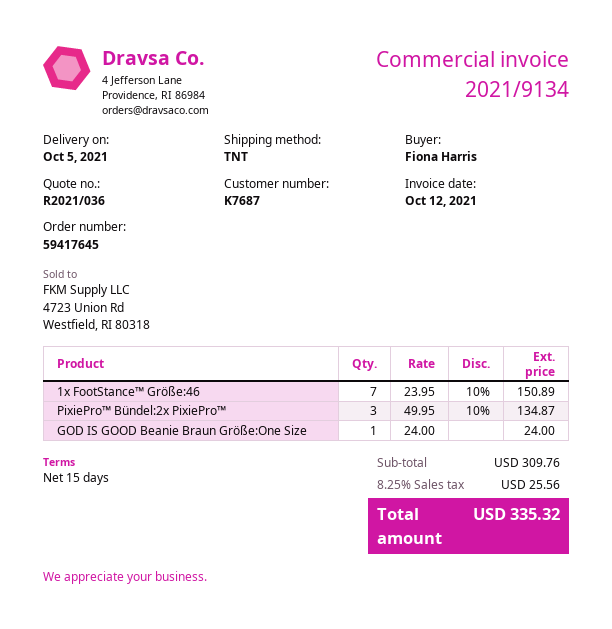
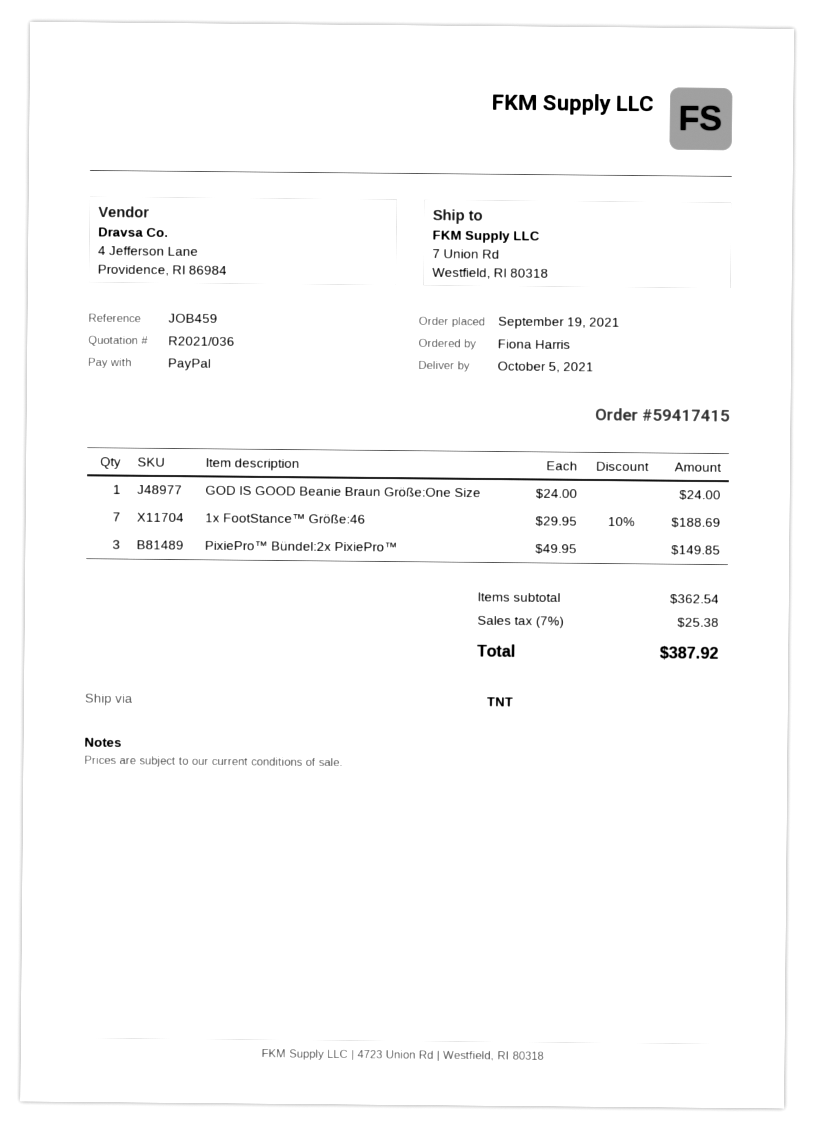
order number: 59417645 -> 59417415
1x FootStance™ Größe:46: 7 x 23.95 - 10% = 150.89 -> 7 x 29.95 - 10% = 188.69
PixiePro™ Bündel:2x PixiePro™: 3 x 49.95 - 10% = 134.87 -> 3 x 49.95 = 149.85
subtotal: 309.76 -> 362.54
tax: 8.25% = 25.56 -> 7% = 25.38
total: 335.32 -> 387.92

